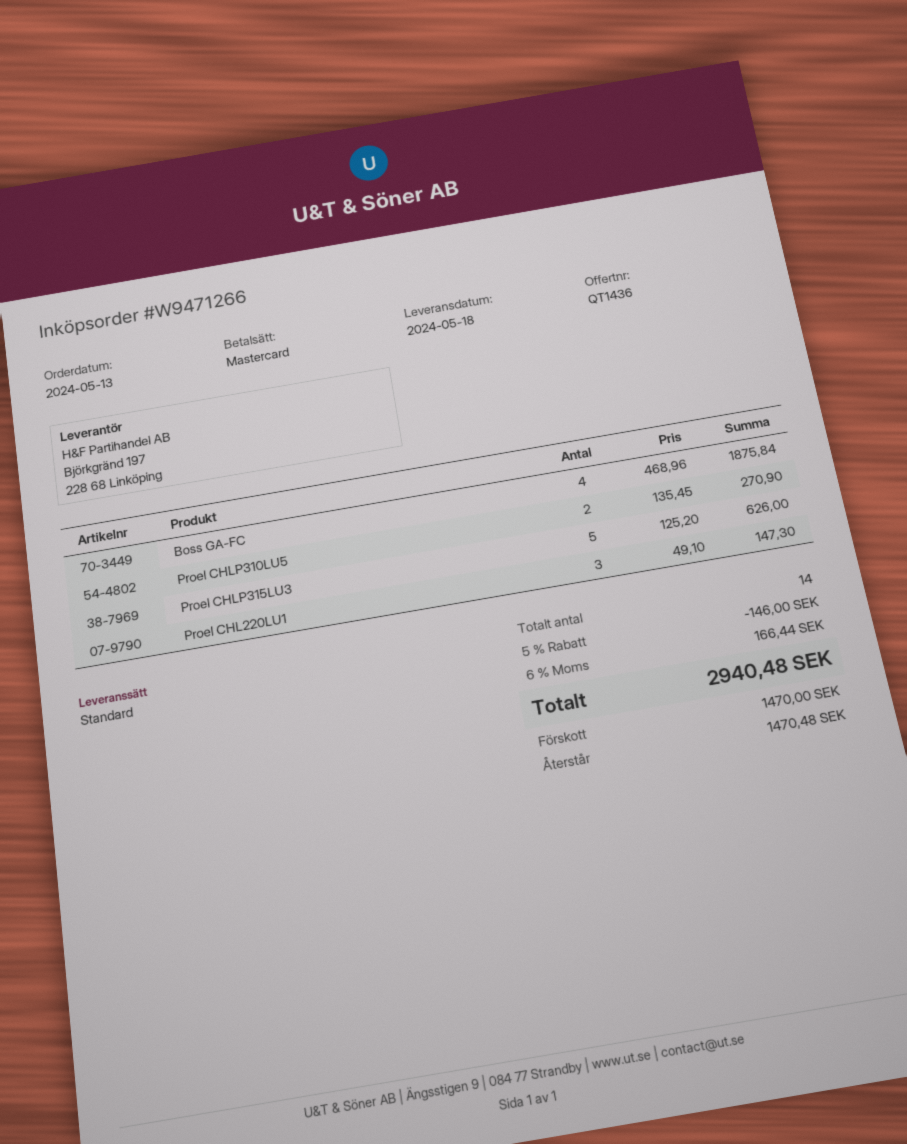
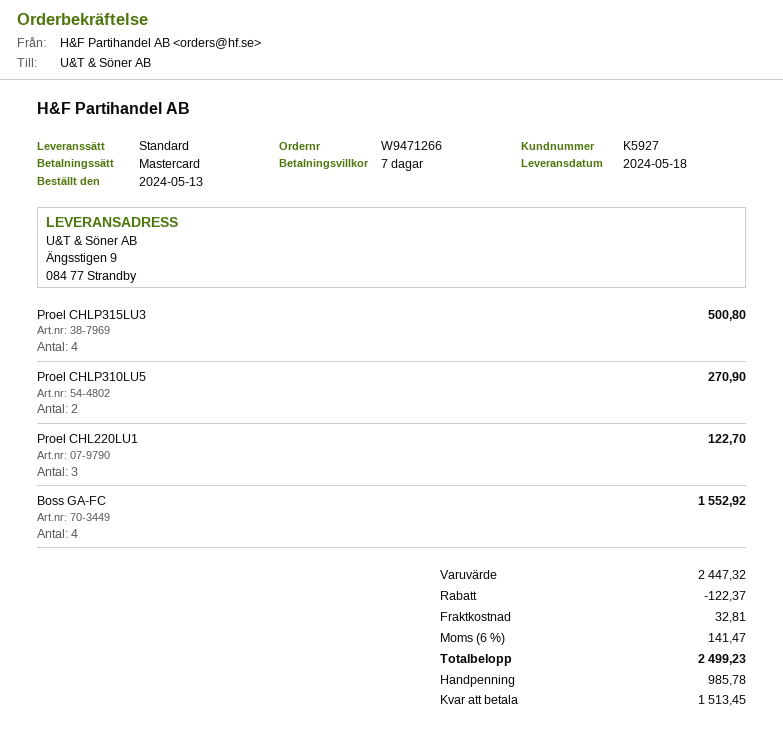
Boss GA-FC: 4 for 1875.84 -> 4 for 1552.92
Proel CHLP315LU3: 5 for 626.00 -> 4 for 500.80
Proel CHL220LU1: 3 for 147.30 -> 3 for 122.70
discount: 146.00 -> 122.37
shipping: none -> 32.81
tax: 6% = 166.44 -> 6% = 141.47
total: 2940.48 -> 2499.23
deposit: 1470.00 -> 985.78
balance: 1470.48 -> 1513.45

